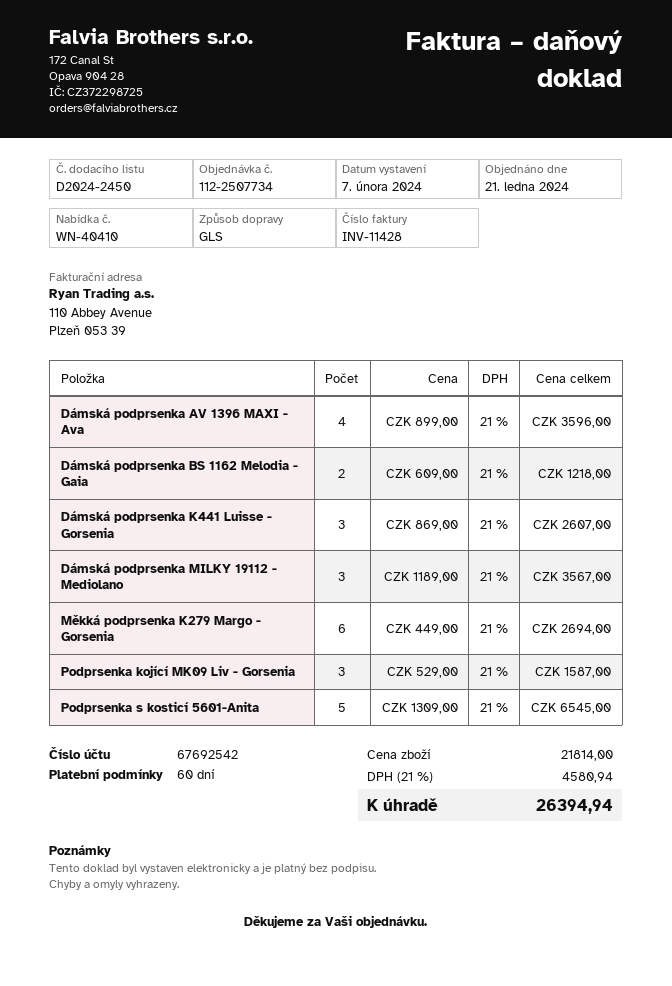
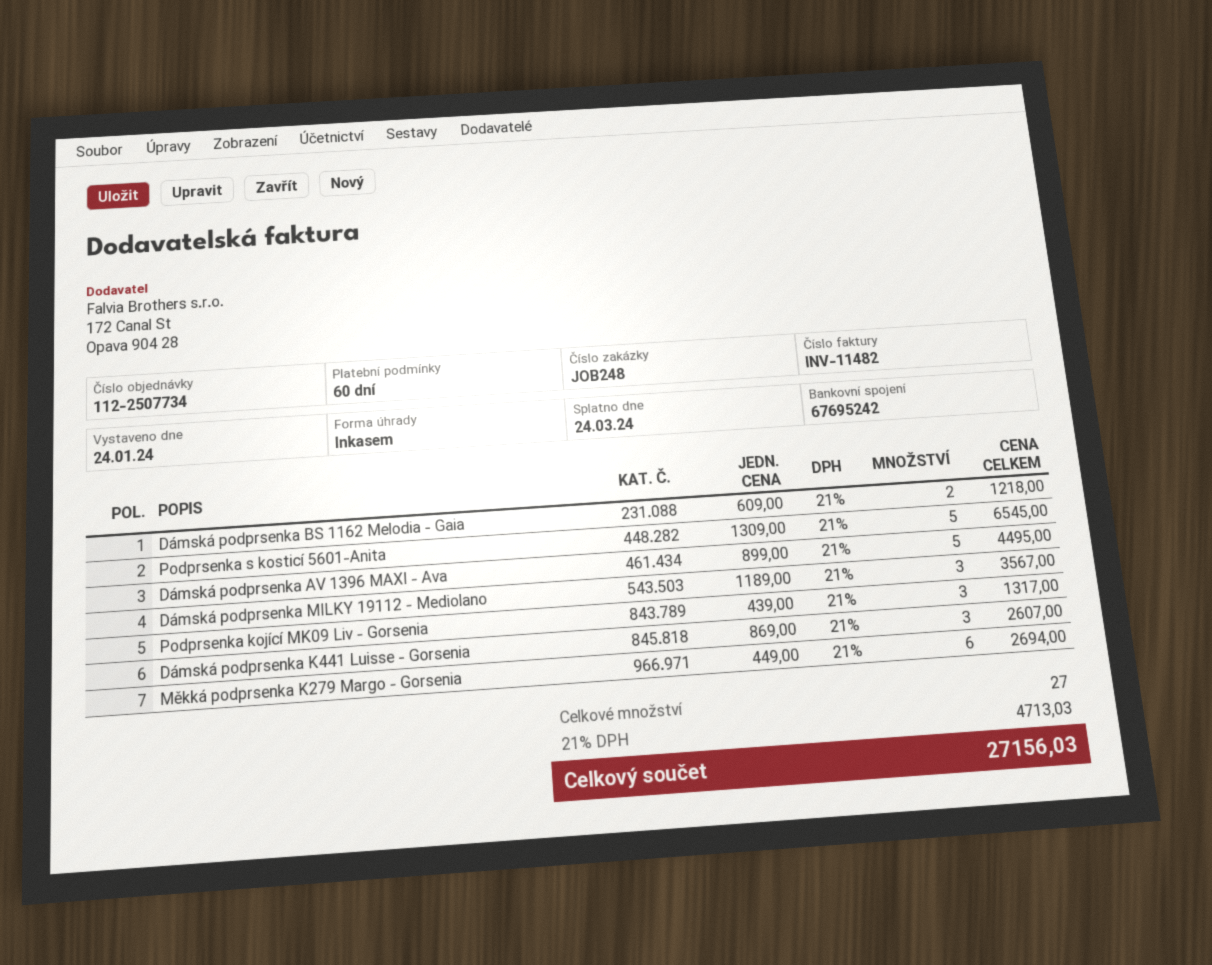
invoice number: INV-11428 -> INV-11482
invoice date: 2024-02-07 -> 2024-01-24
bank account: 67692542 -> 67695242
Dámská podprsenka AV 1396 MAXI - Ava: 4 x 899.00 = 3596.00 -> 5 x 899.00 = 4495.00
Podprsenka kojící MK09 Liv - Gorsenia: 3 x 529.00 = 1587.00 -> 3 x 439.00 = 1317.00
tax: 21% = 4580.94 -> 21% = 4713.03
total: 26394.94 -> 27156.03

